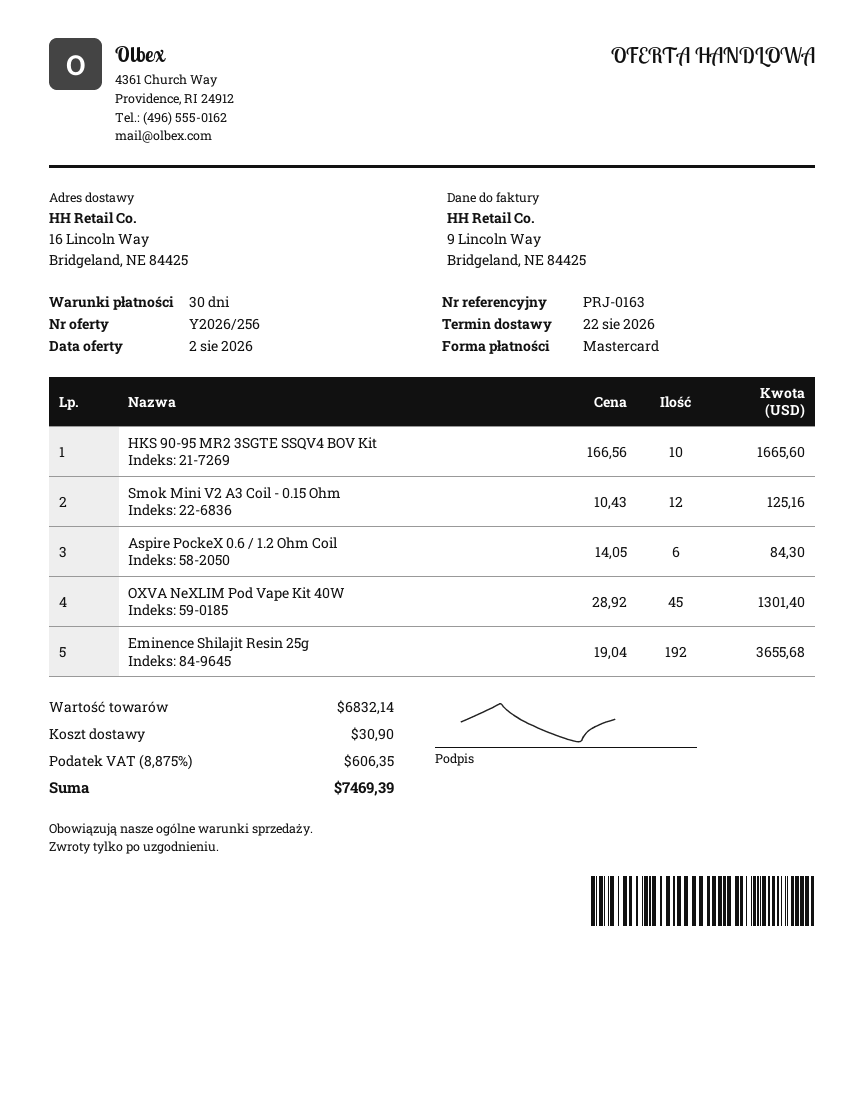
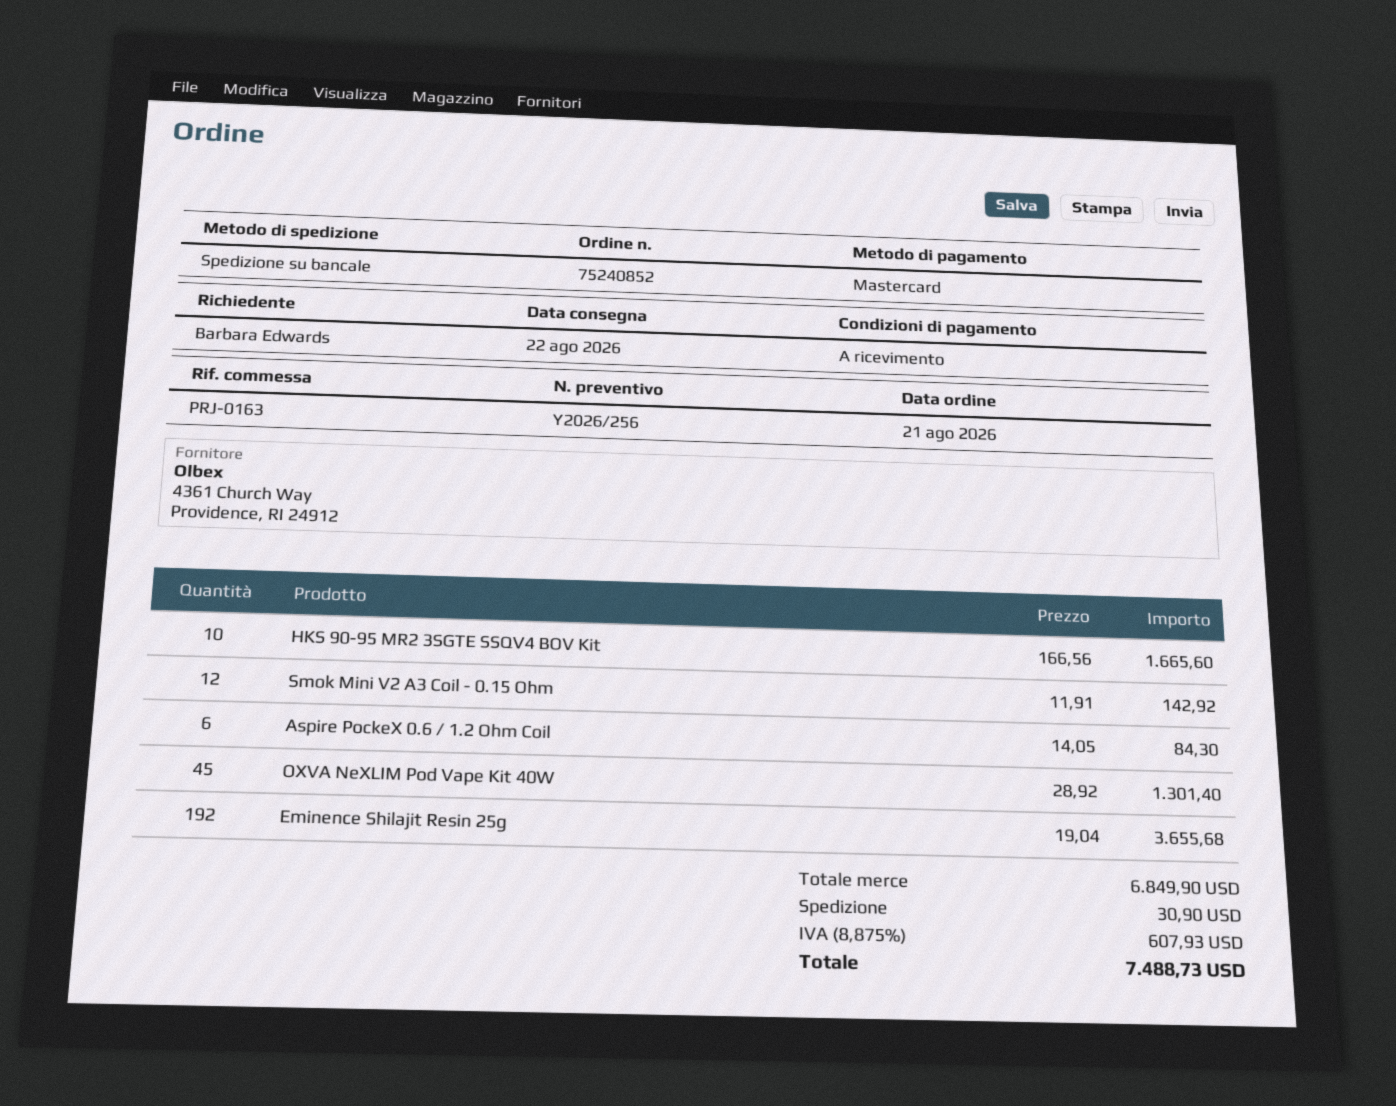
payment terms: 30 days -> on receipt
Smok Mini V2 A3 Coil - 0.15 Ohm: 12 x 10.43 = 125.16 -> 12 x 11.91 = 142.92
subtotal: 6832.14 -> 6849.90
tax: 8.875% = 606.35 -> 8.875% = 607.93
total: 7469.39 -> 7488.73

